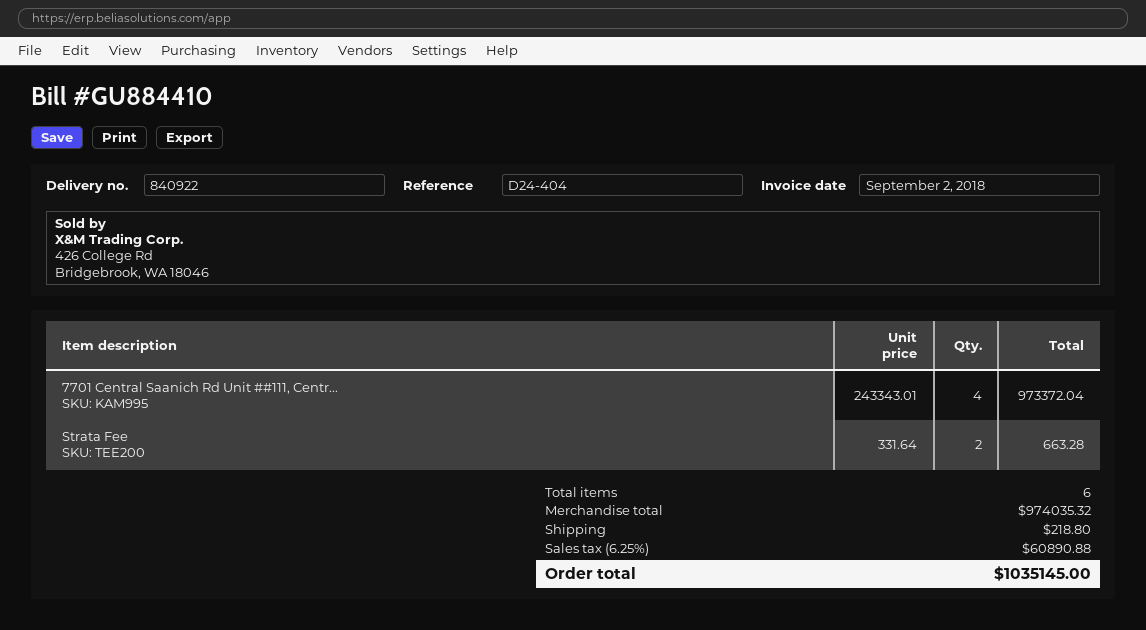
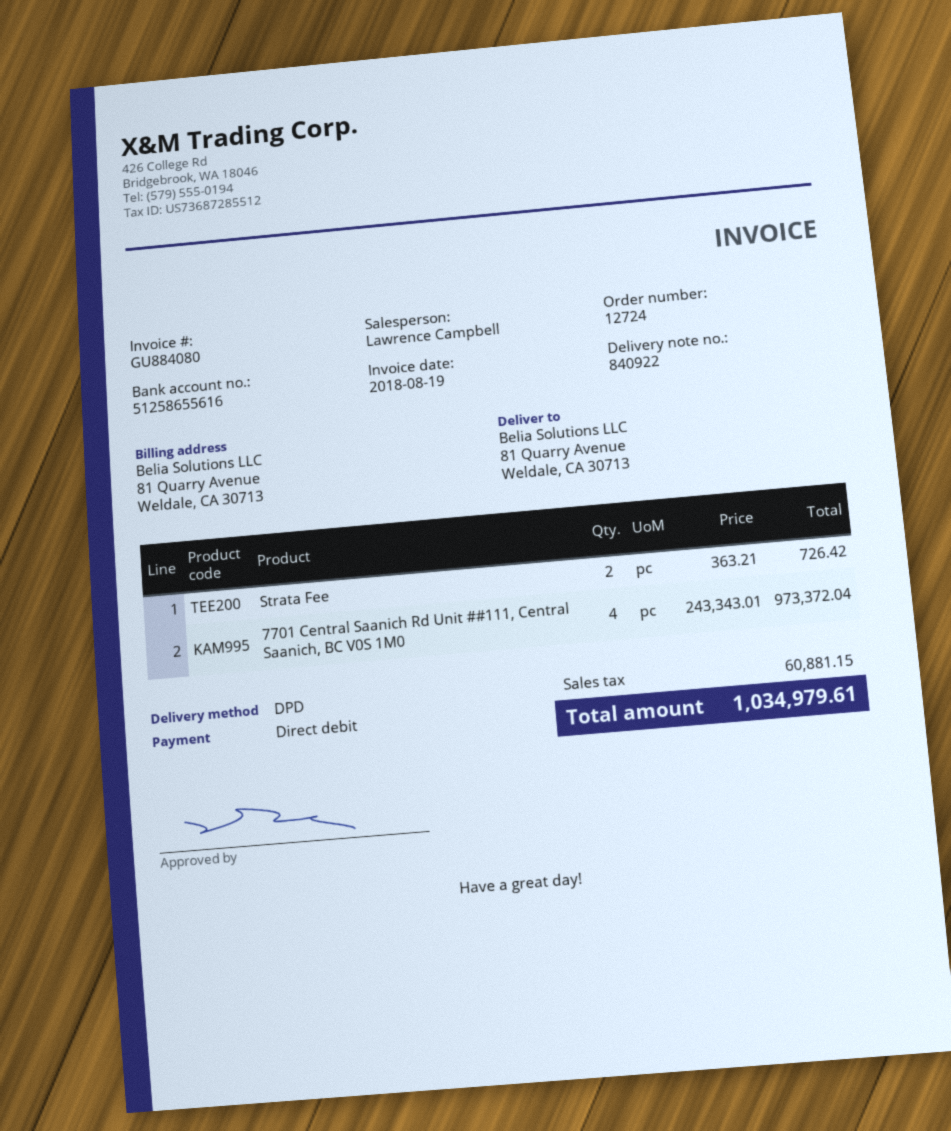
invoice number: GU884410 -> GU884080
invoice date: 2018-09-02 -> 2018-08-19
Strata Fee: 2 x 331.64 = 663.28 -> 2 x 363.21 = 726.42
shipping: 218.80 -> none
tax: 60890.88 -> 60881.15
total: 1035145.00 -> 1034979.61

